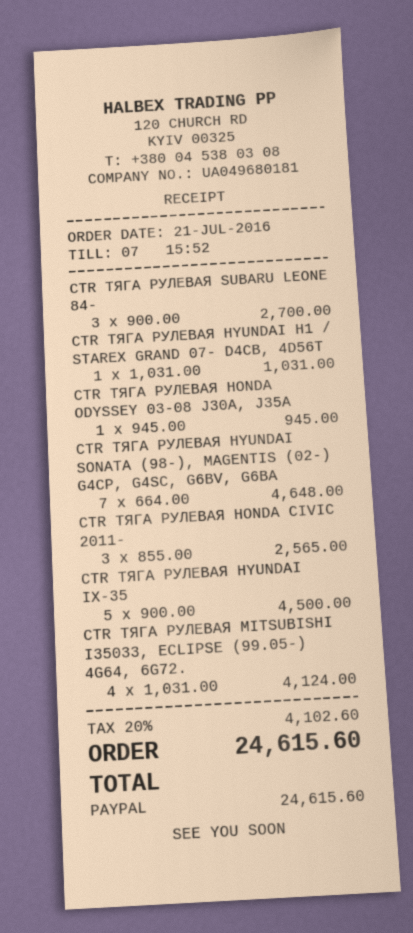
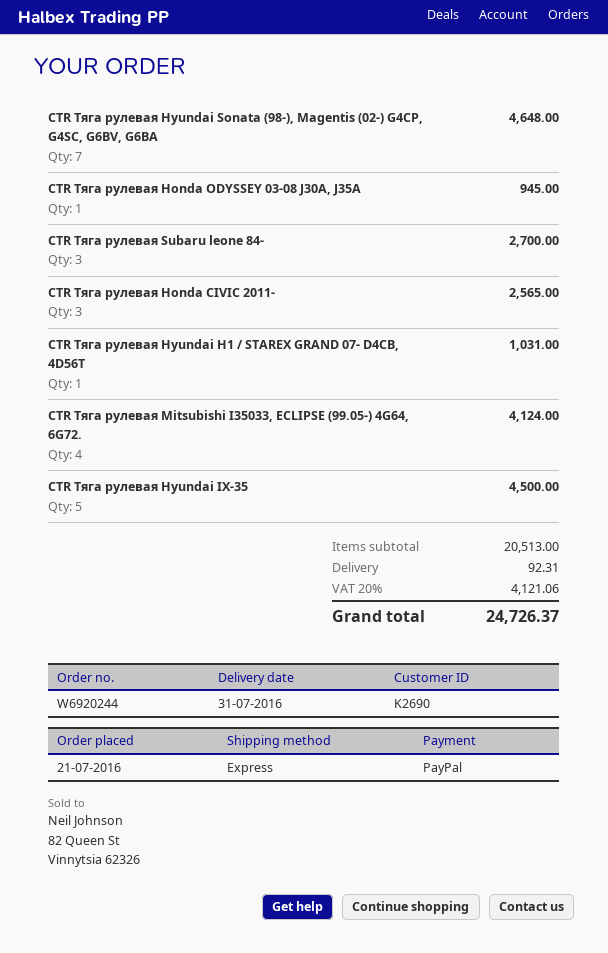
shipping: none -> 92.31
tax: 20% = 4102.60 -> 20% = 4121.06
total: 24615.60 -> 24726.37

